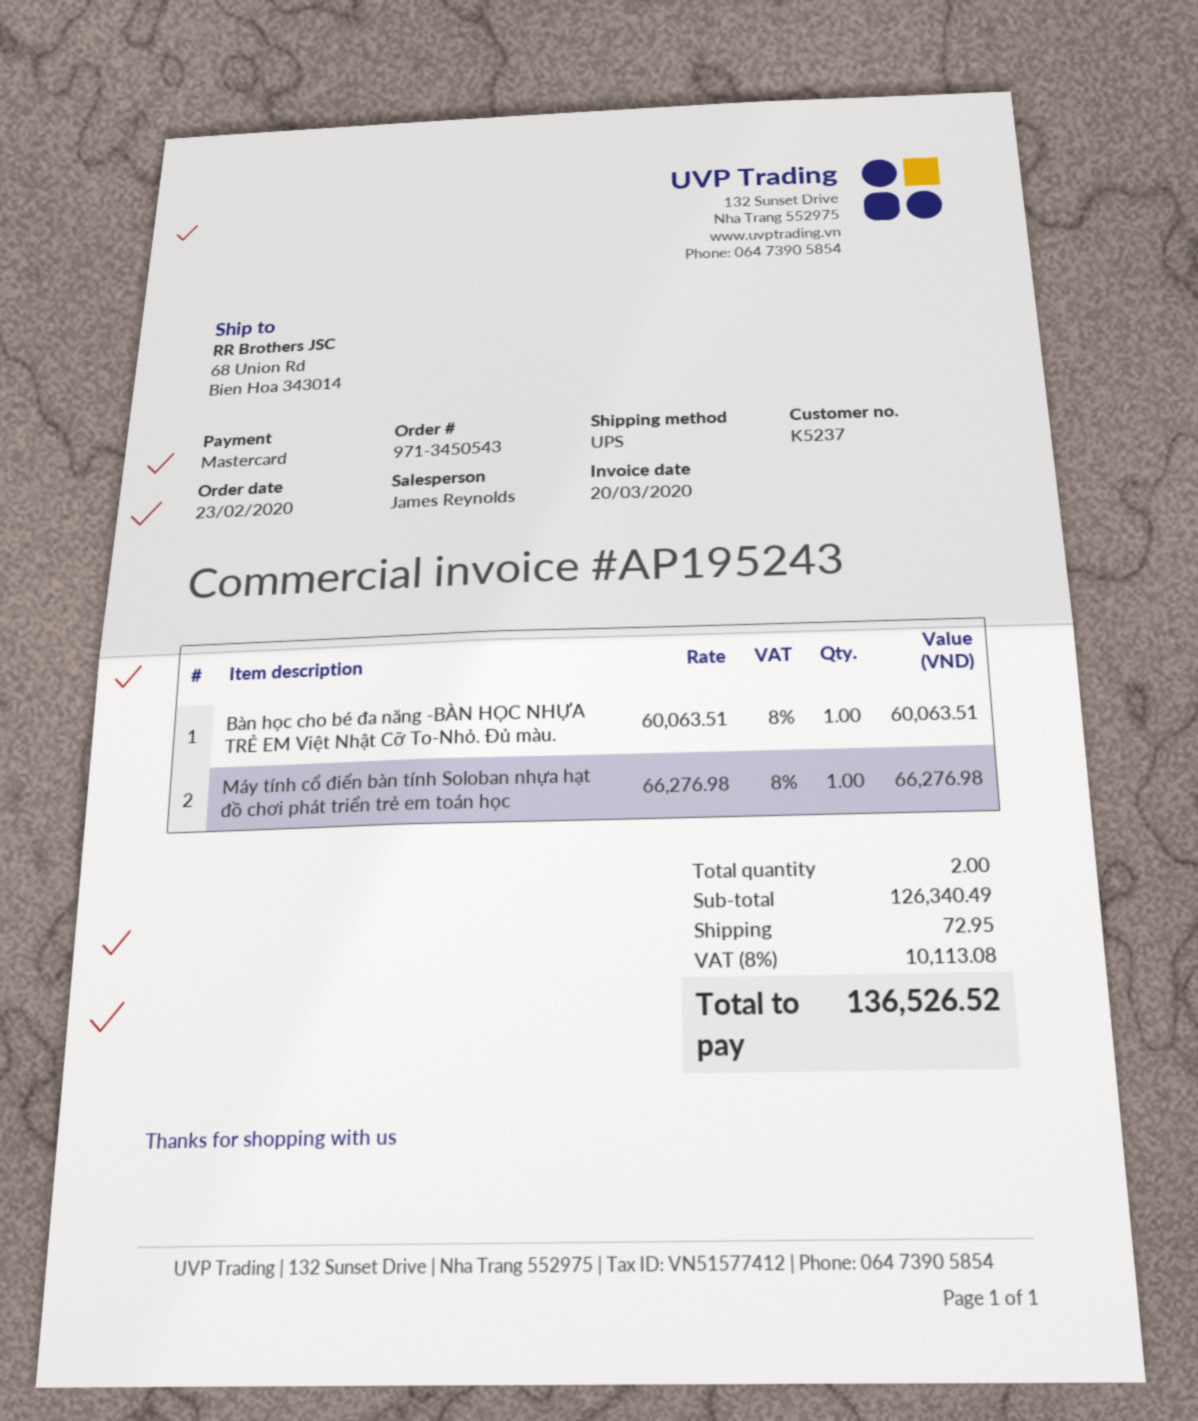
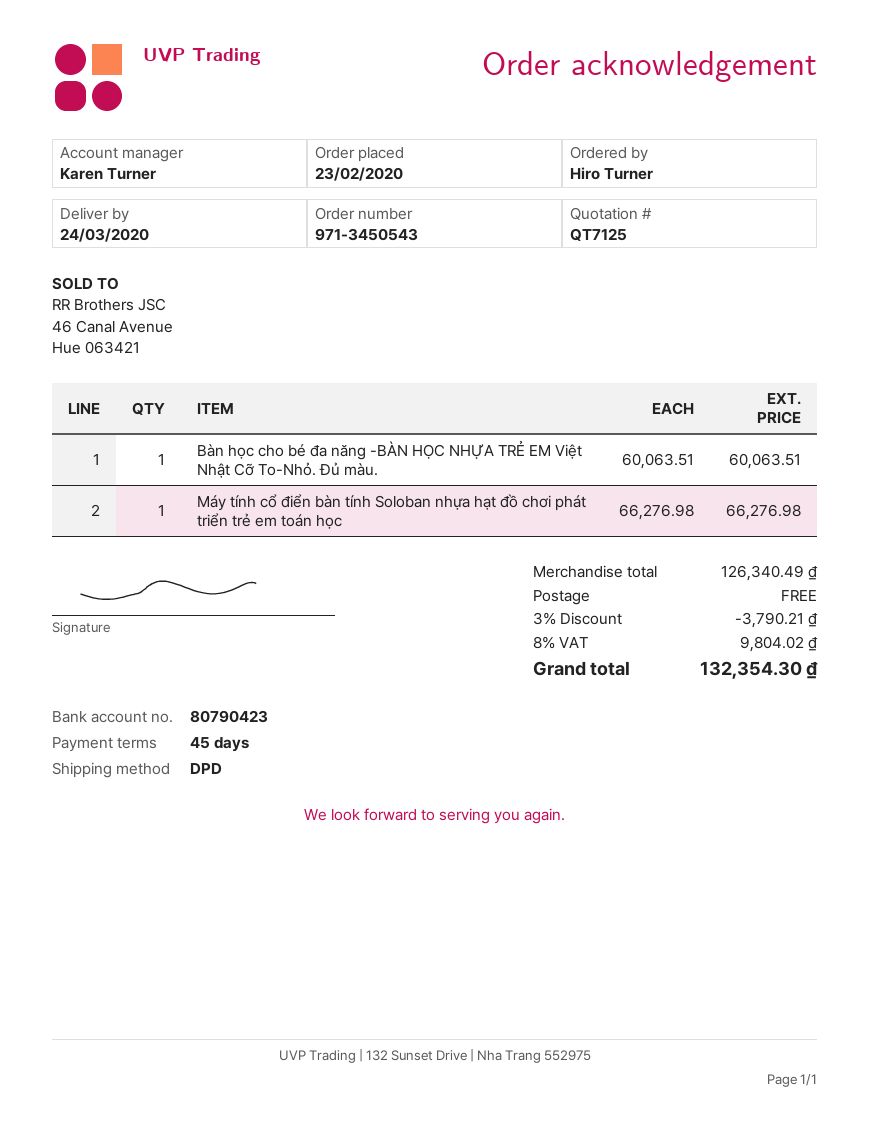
sales rep: James Reynolds -> Karen Turner
shipping method: UPS -> DPD
discount: none -> 3% = 3790.21
shipping: 72.95 -> 0.00
tax: 8% = 10113.08 -> 8% = 9804.02
total: 136526.52 -> 132354.30

